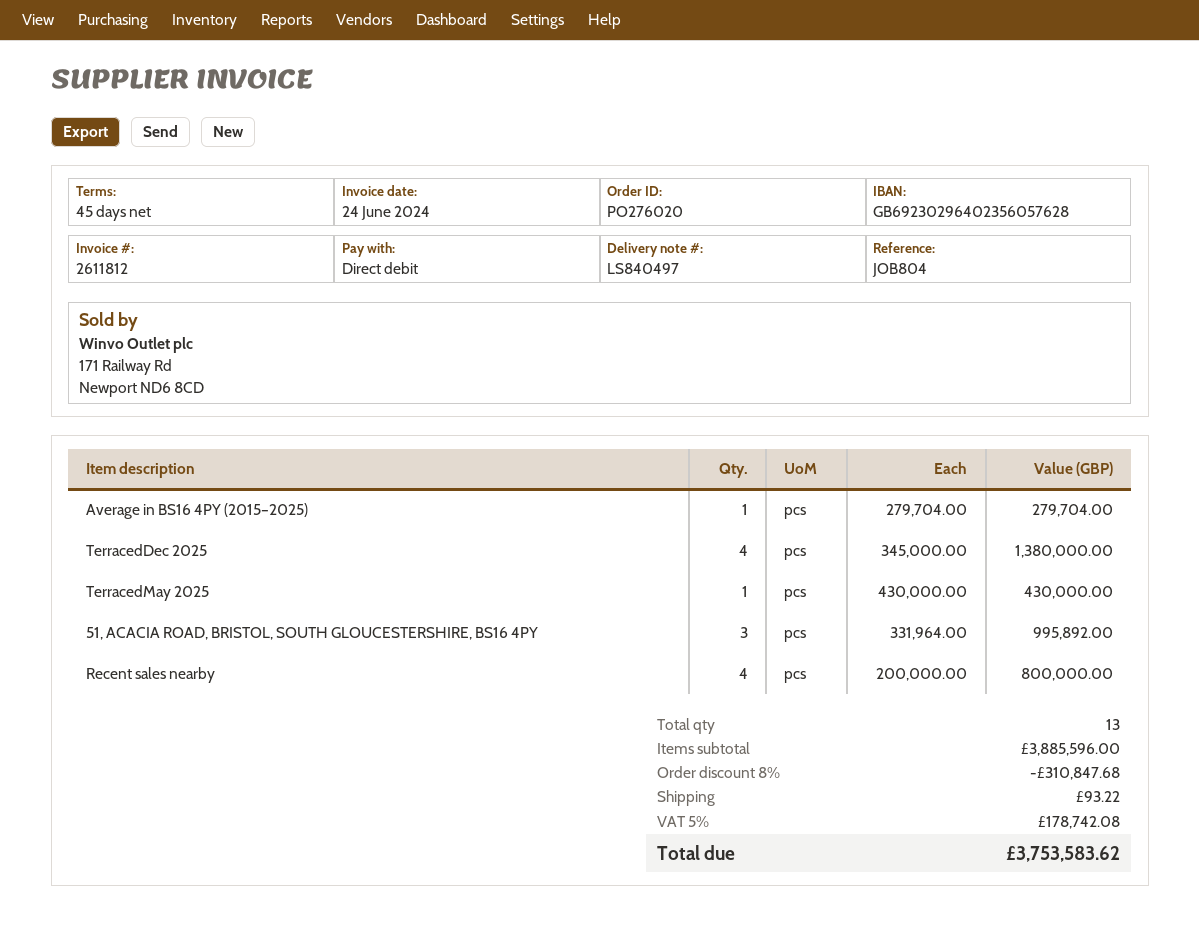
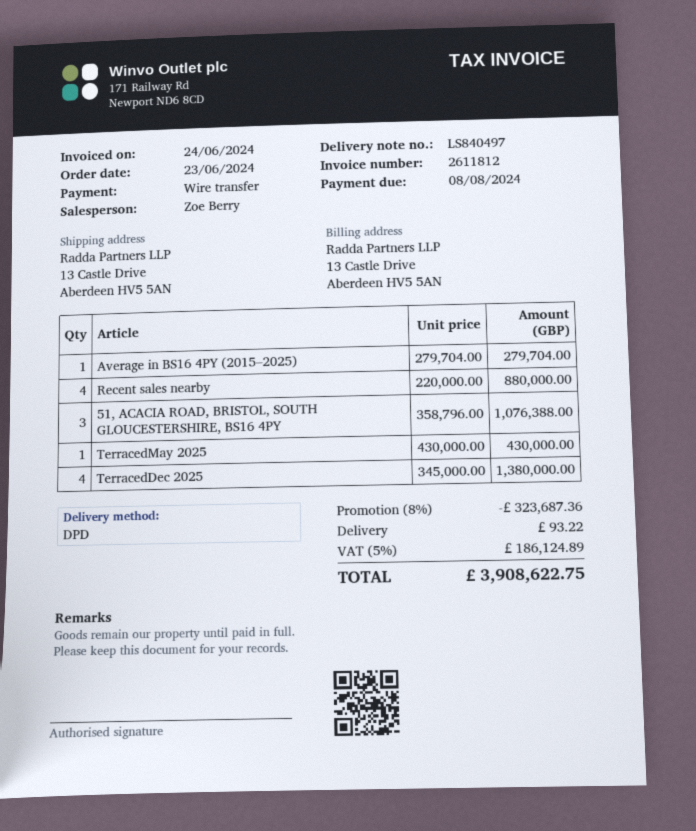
payment method: direct debit -> bank transfer
51, ACACIA ROAD, BRISTOL, SOUTH GLOUCESTERSHIRE, BS16 4PY: 3 x 331964.00 = 995892.00 -> 3 x 358796.00 = 1076388.00
Recent sales nearby: 4 x 200000.00 = 800000.00 -> 4 x 220000.00 = 880000.00
discount: 8% = 310847.68 -> 8% = 323687.36
tax: 5% = 178742.08 -> 5% = 186124.89
total: 3753583.62 -> 3908622.75

